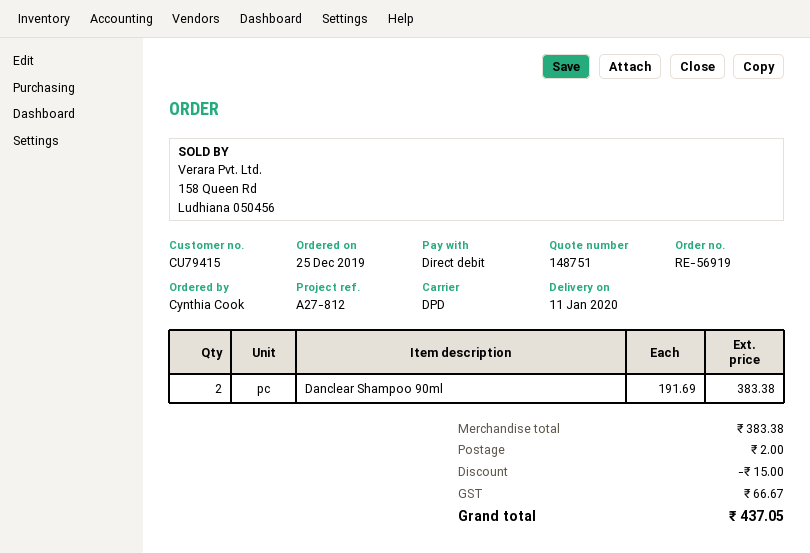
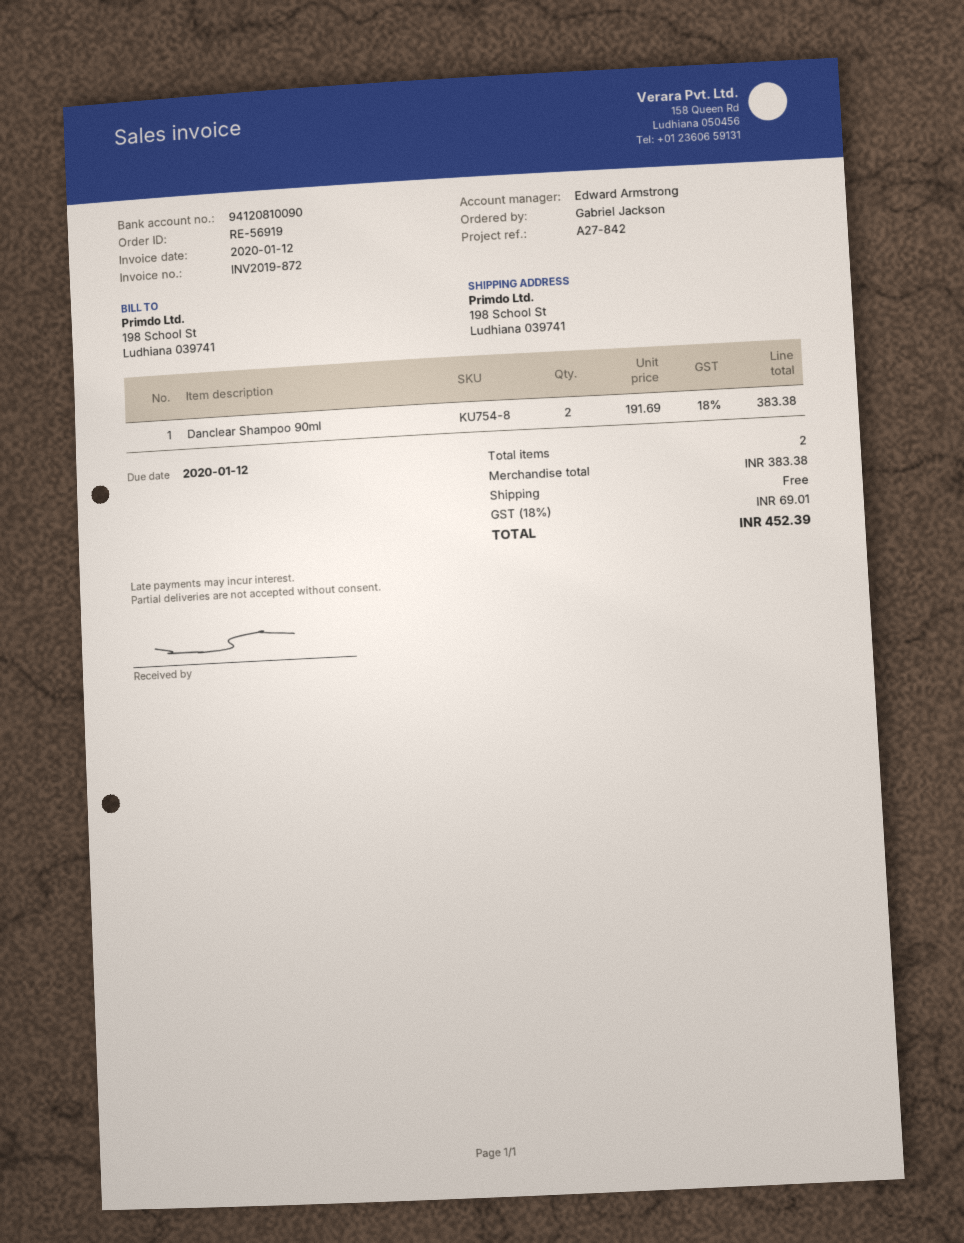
reference: A27-812 -> A27-842
ordered by: Cynthia Cook -> Gabriel Jackson
discount: 15.00 -> none
shipping: 2.00 -> 0.00
tax: 66.67 -> 69.01
total: 437.05 -> 452.39

